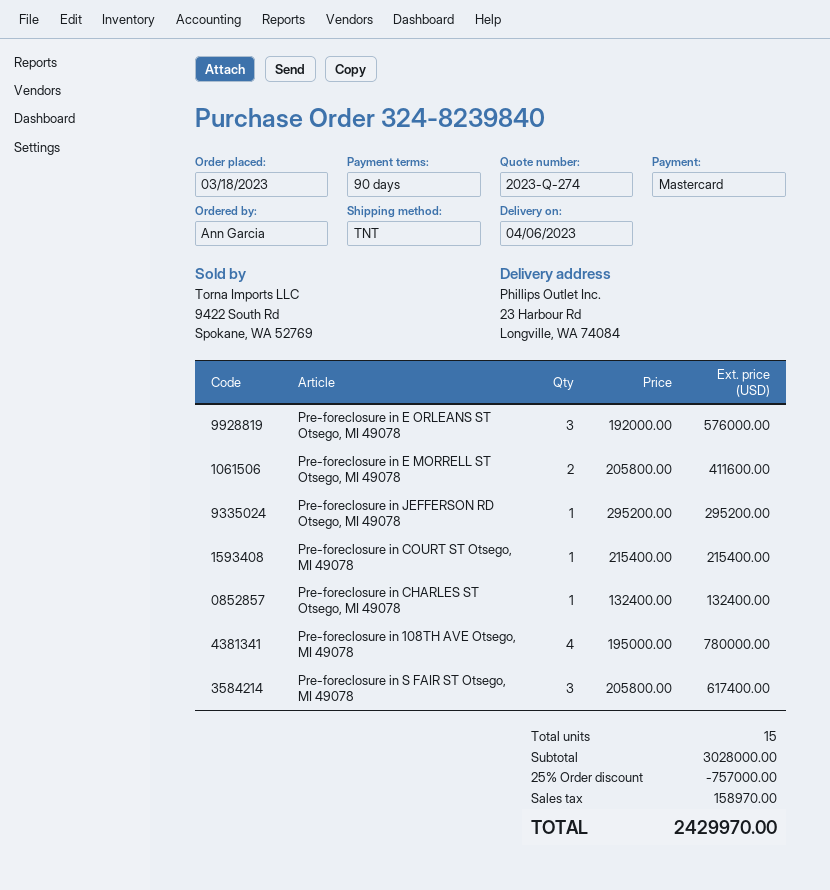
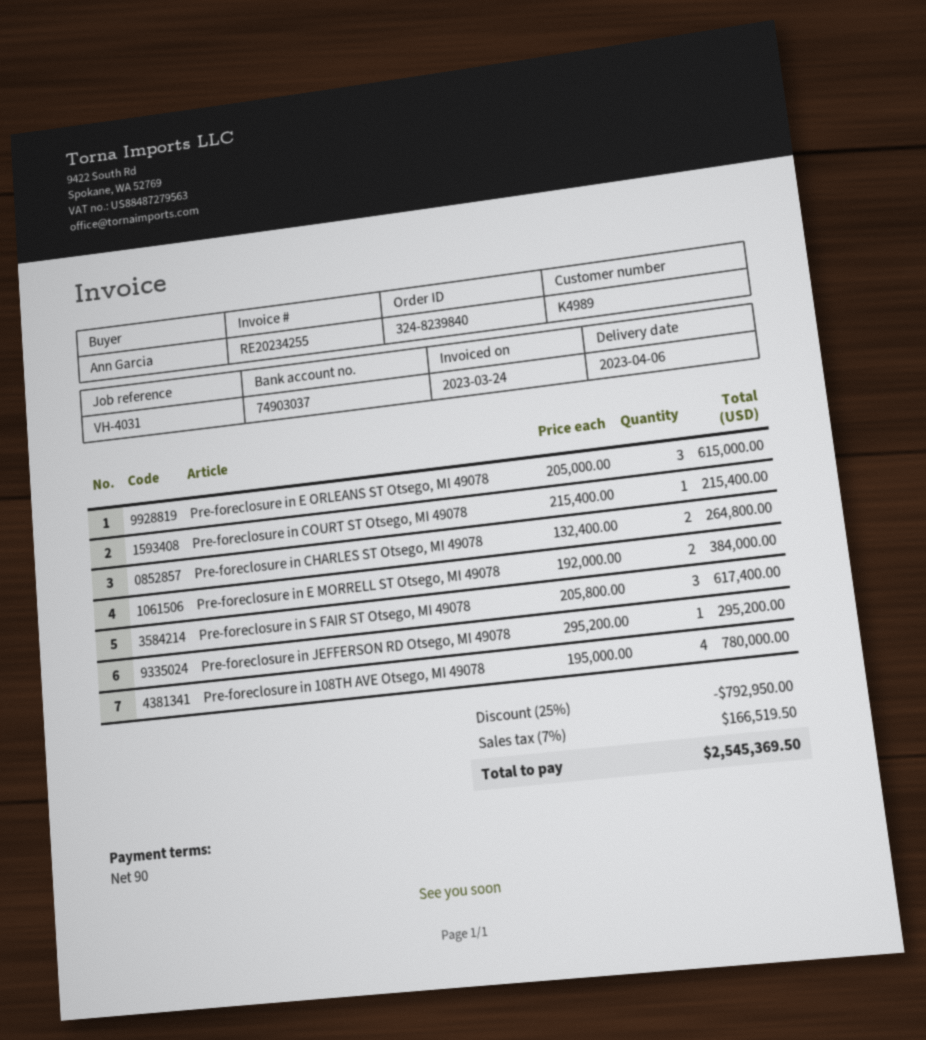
Pre-foreclosure in E ORLEANS ST Otsego, MI 49078: 3 x 192000.00 = 576000.00 -> 3 x 205000.00 = 615000.00
Pre-foreclosure in E MORRELL ST Otsego, MI 49078: 2 x 205800.00 = 411600.00 -> 2 x 192000.00 = 384000.00
Pre-foreclosure in CHARLES ST Otsego, MI 49078: 1 x 132400.00 = 132400.00 -> 2 x 132400.00 = 264800.00
discount: 25% = 757000.00 -> 25% = 792950.00
tax: 158970.00 -> 166519.50
total: 2429970.00 -> 2545369.50

